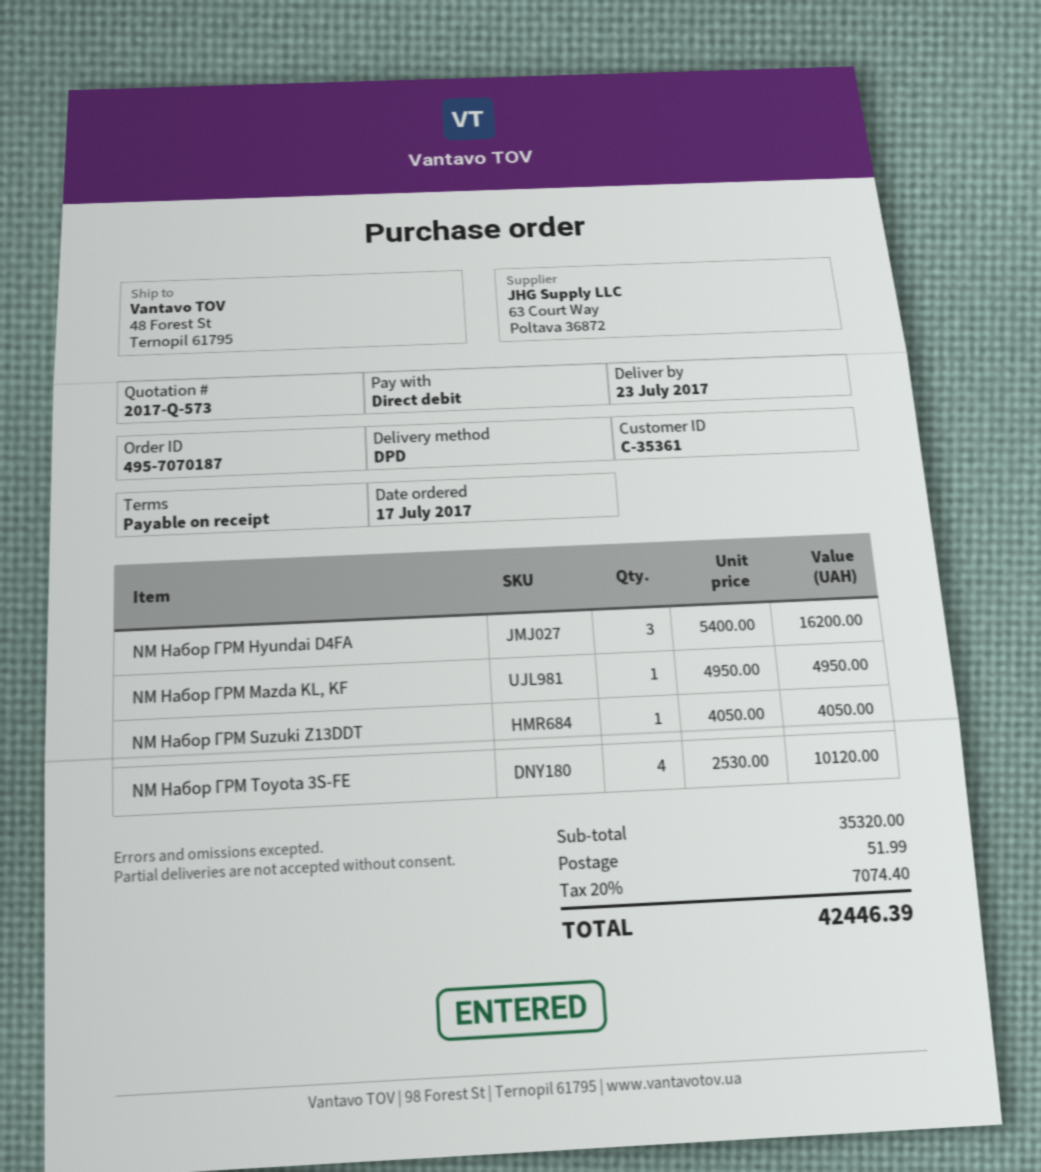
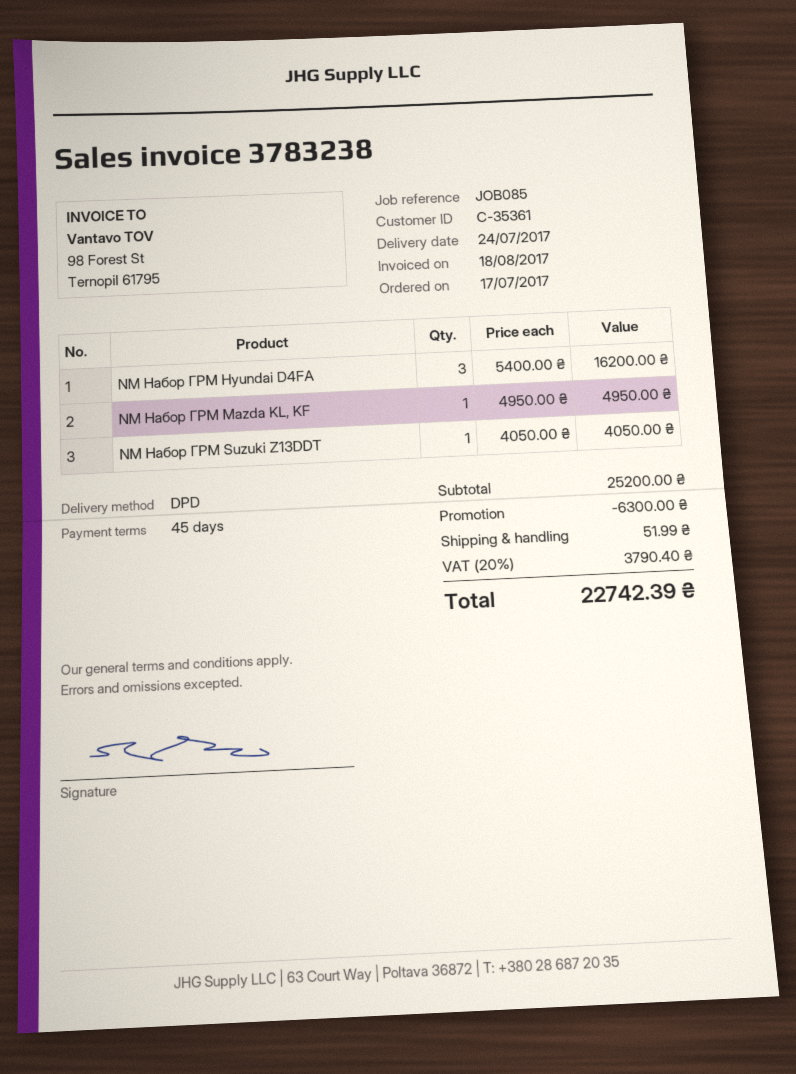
delivery date: 2017-07-23 -> 2017-07-24
payment terms: on receipt -> 45 days
NM Набор ГРМ Toyota 3S-FE: 4 x 2530.00 = 10120.00 -> none
subtotal: 35320.00 -> 25200.00
discount: none -> 6300.00
tax: 20% = 7074.40 -> 20% = 3790.40
total: 42446.39 -> 22742.39

